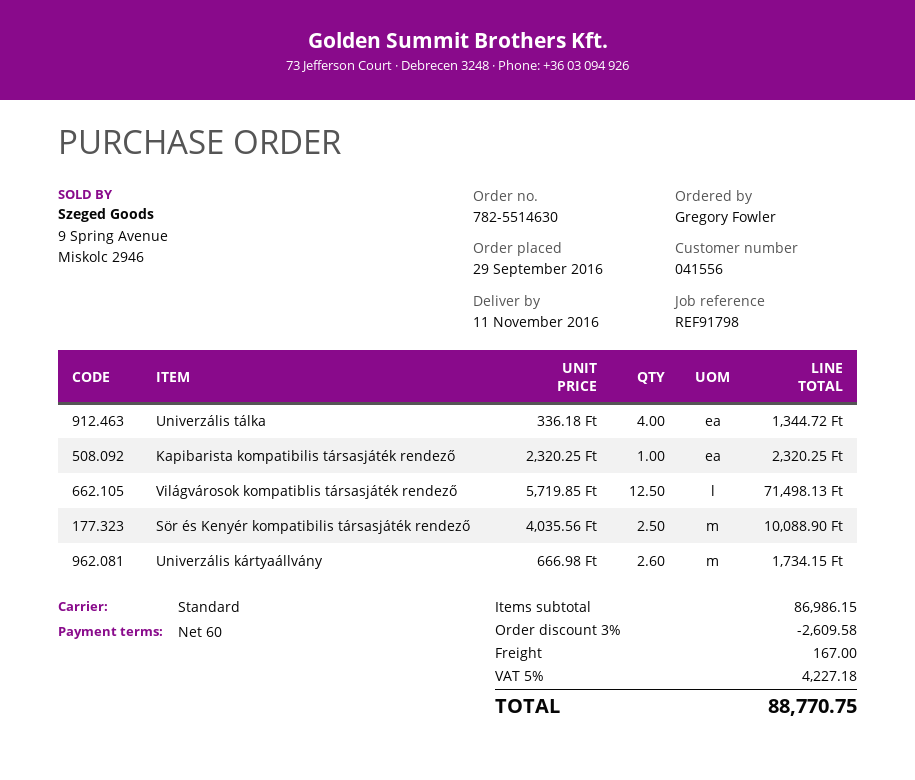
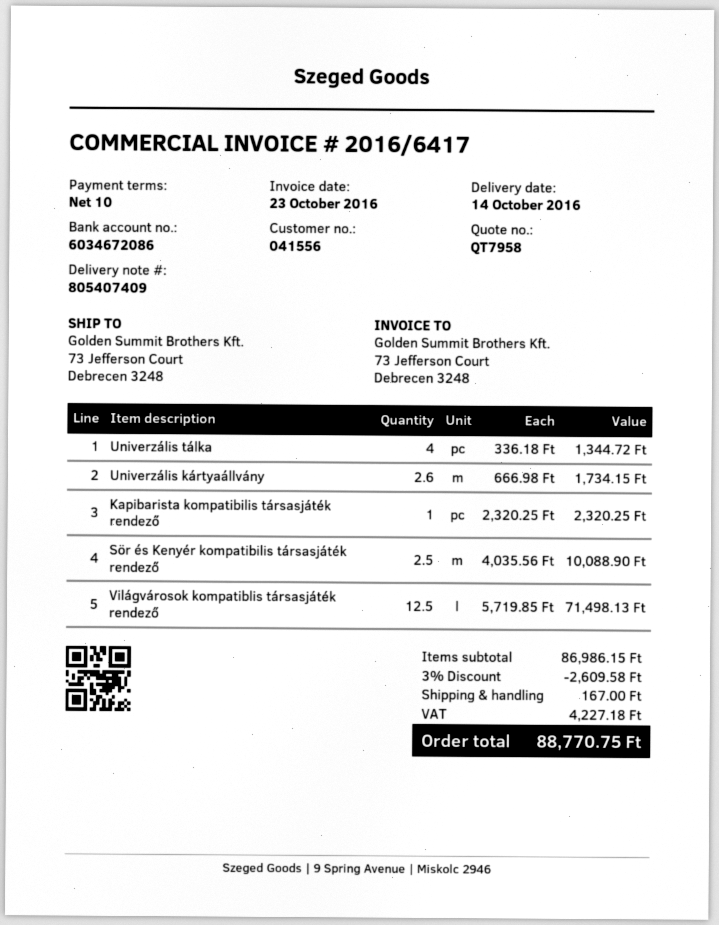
delivery date: 2016-11-11 -> 2016-10-14
payment terms: 60 days -> 10 days

